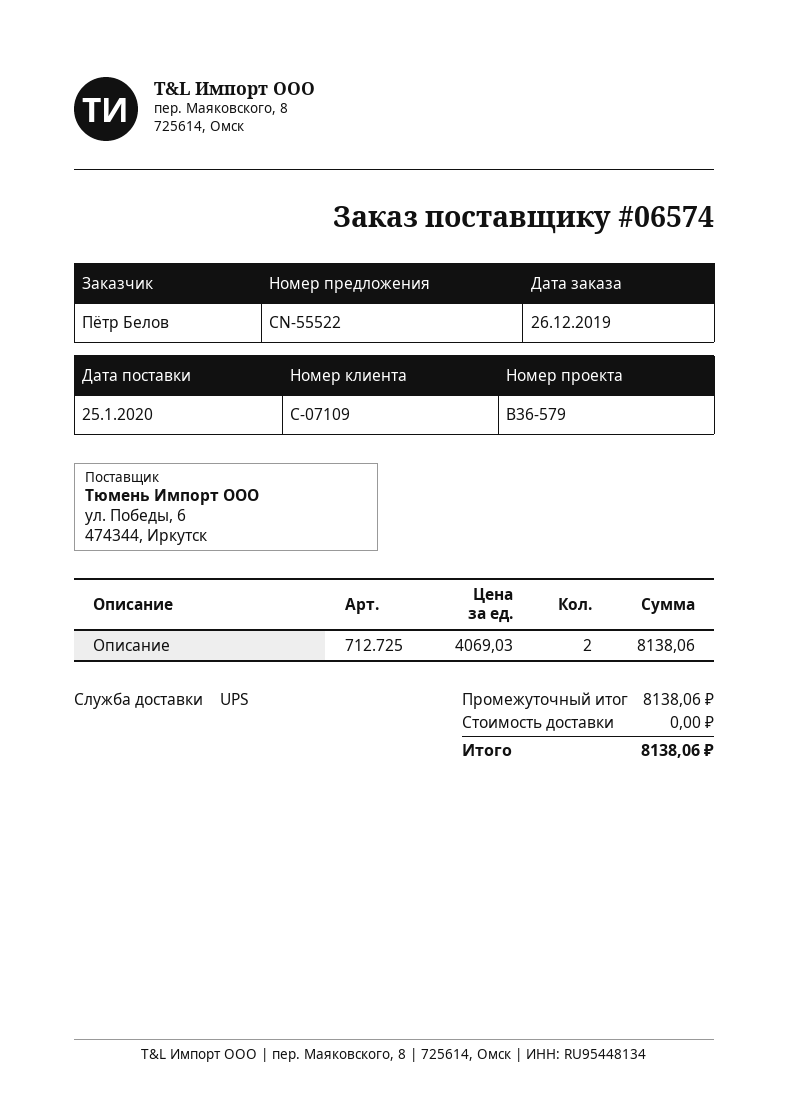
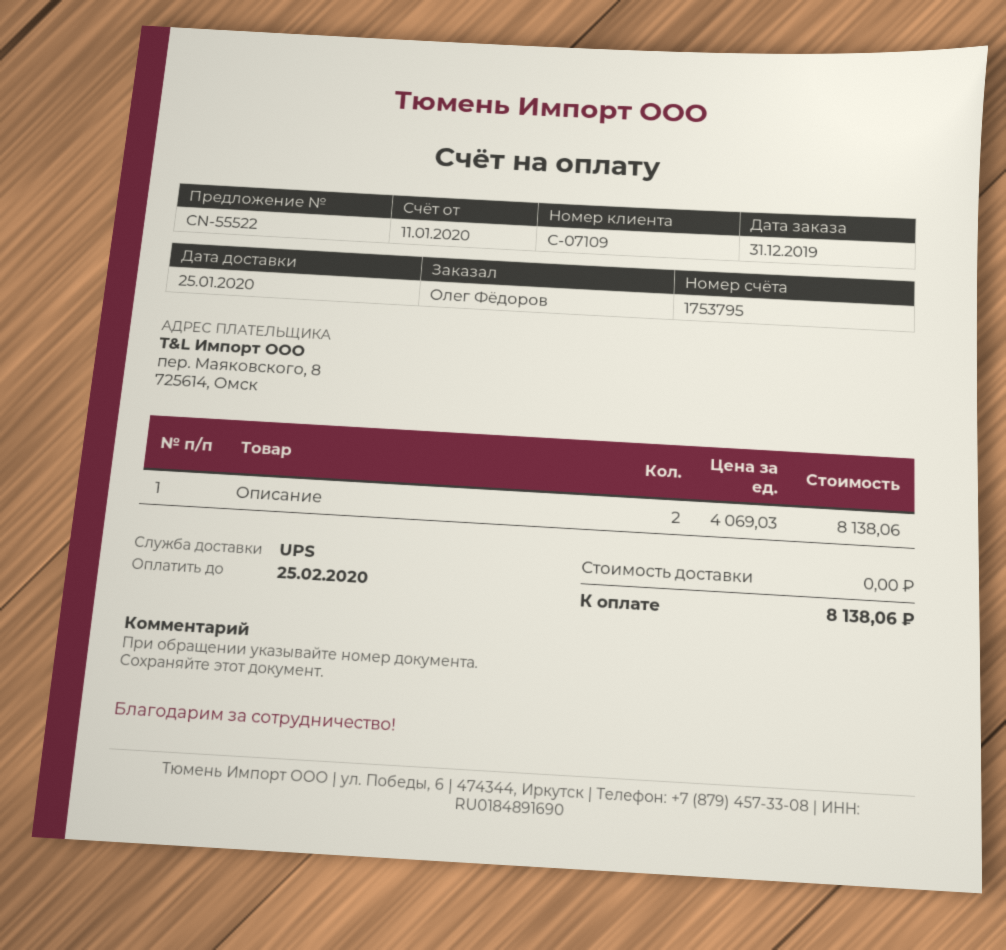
order date: 2019-12-26 -> 2019-12-31
ordered by: Пётр Белов -> Олег Фёдоров

